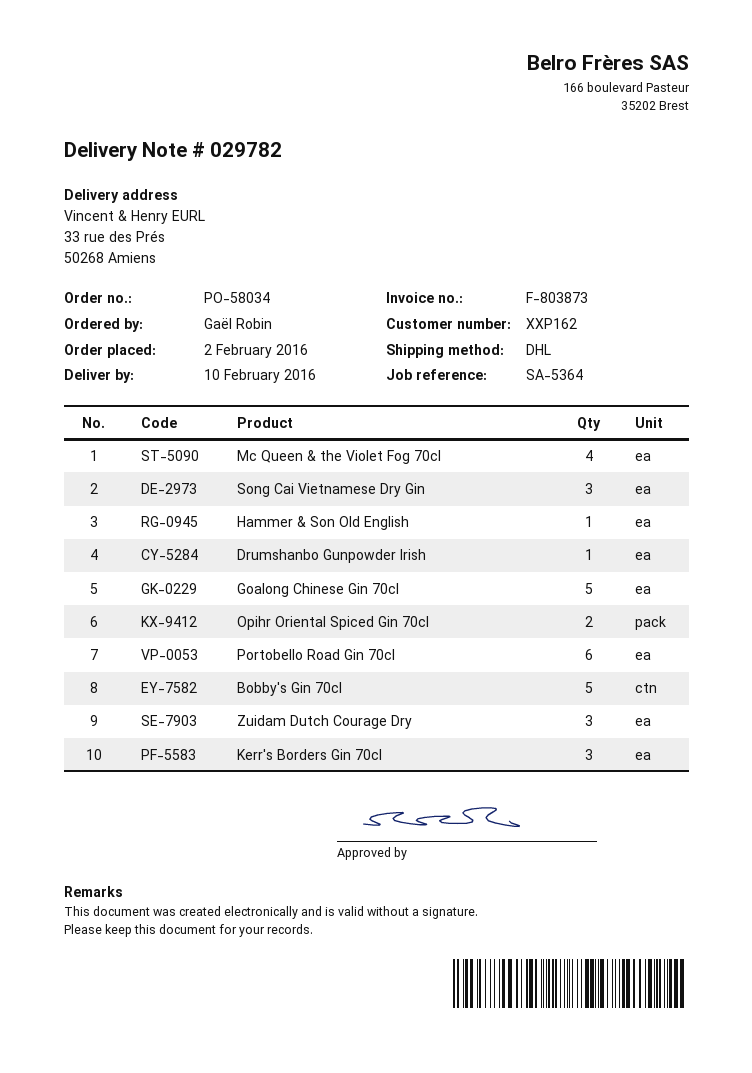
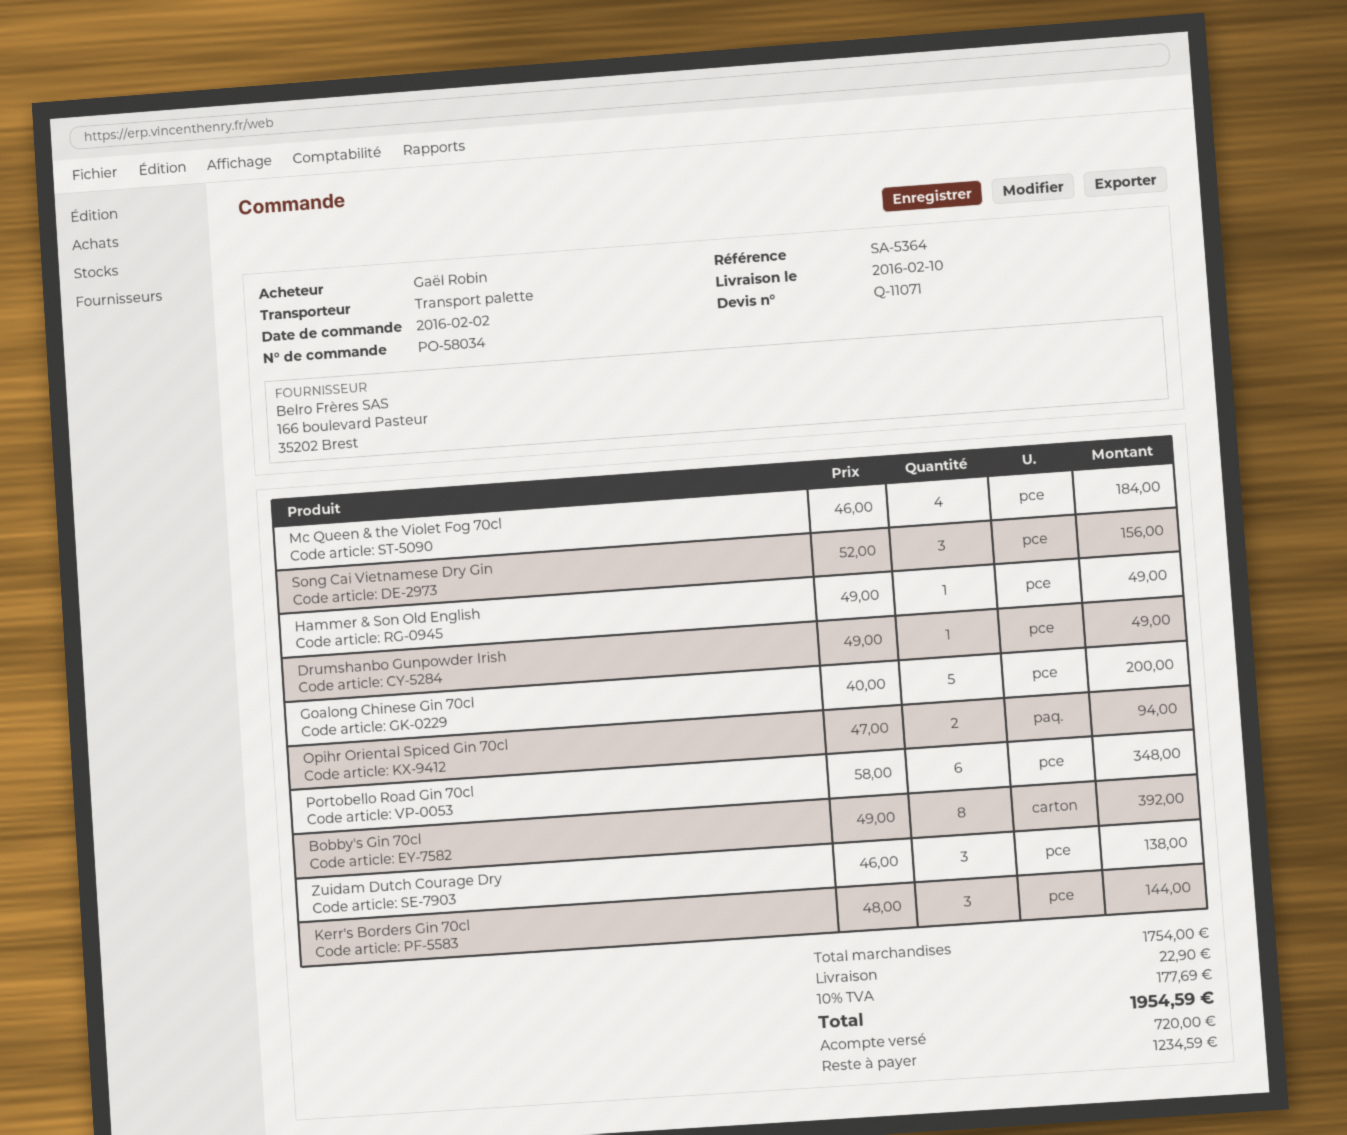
shipping method: DHL -> pallet freight
Bobby's Gin 70cl: 5 -> 8

